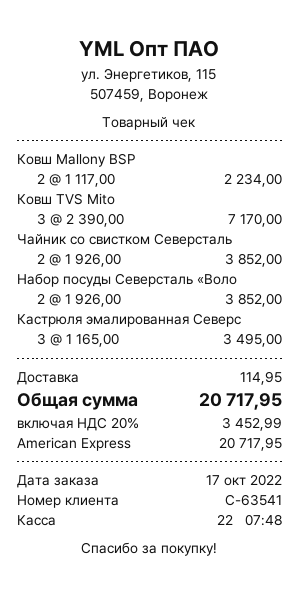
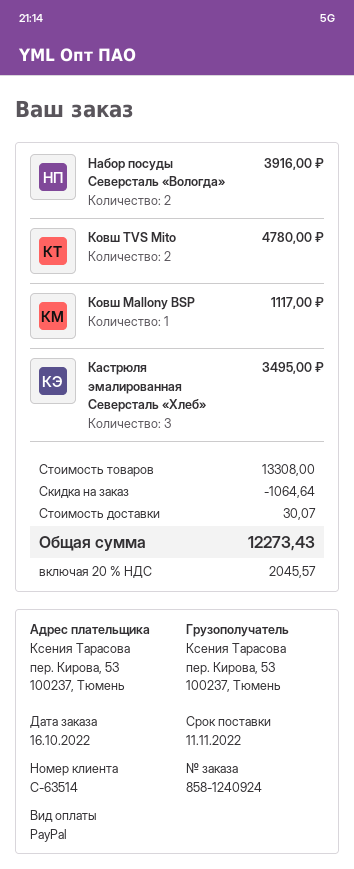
order date: 2022-10-17 -> 2022-10-16
customer number: C-63541 -> C-63514
payment method: American Express -> PayPal
Ковш Mallony BSP: 2 for 2234.00 -> 1 for 1117.00
Ковш TVS Mito: 3 for 7170.00 -> 2 for 4780.00
Чайник со свистком Северсталь: 2 for 3852.00 -> none
Набор посуды Северсталь «Воло: 2 for 3852.00 -> 2 for 3916.00
discount: none -> 1064.64
shipping: 114.95 -> 30.07
tax: 20% = 3452.99 -> 20% = 2045.57
total: 20717.95 -> 12273.43

